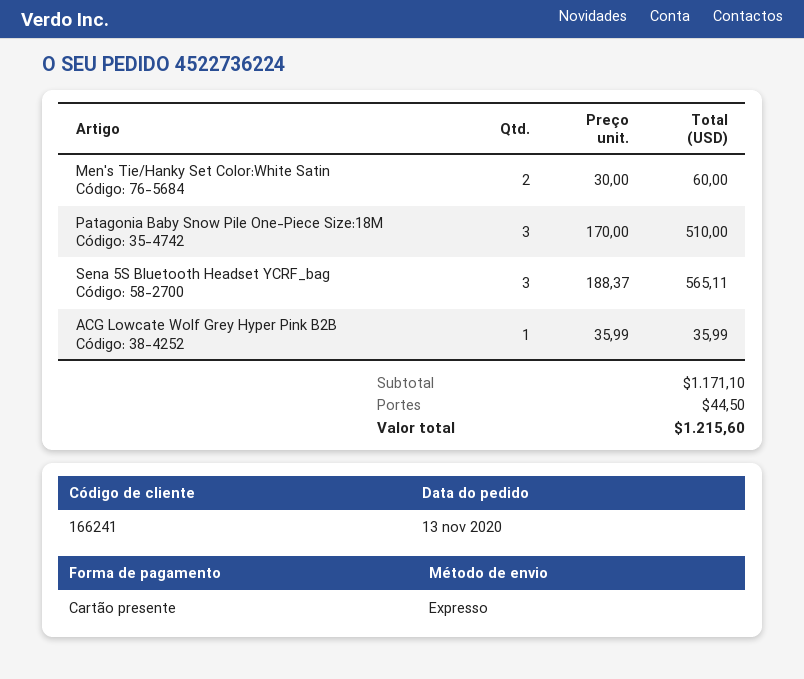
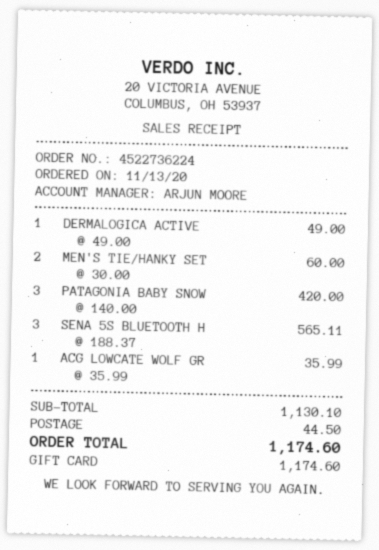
Patagonia Baby Snow Pile One-Piece Size:18M: 3 x 170.00 = 510.00 -> 3 x 140.00 = 420.00
DERMALOGICA ACTIVE: none -> 1 x 49.00 = 49.00
subtotal: 1171.10 -> 1130.10
total: 1215.60 -> 1174.60

